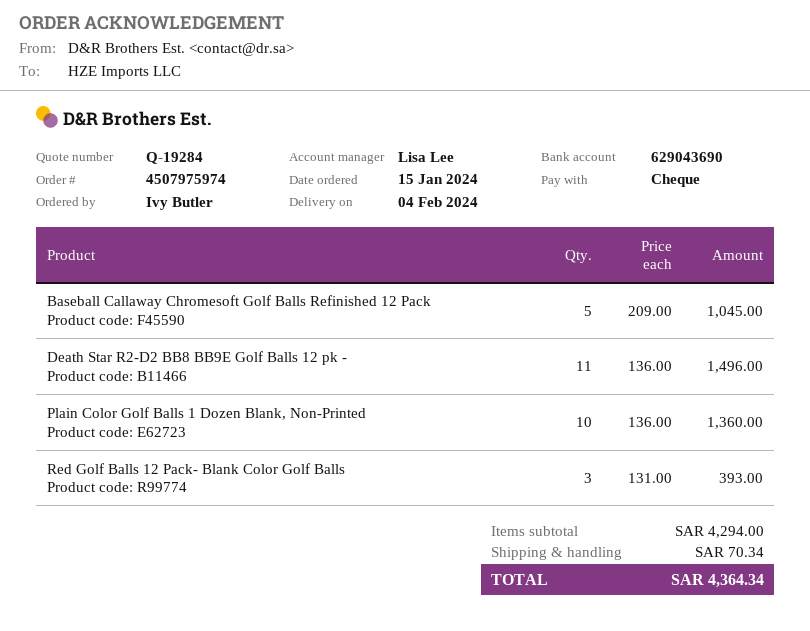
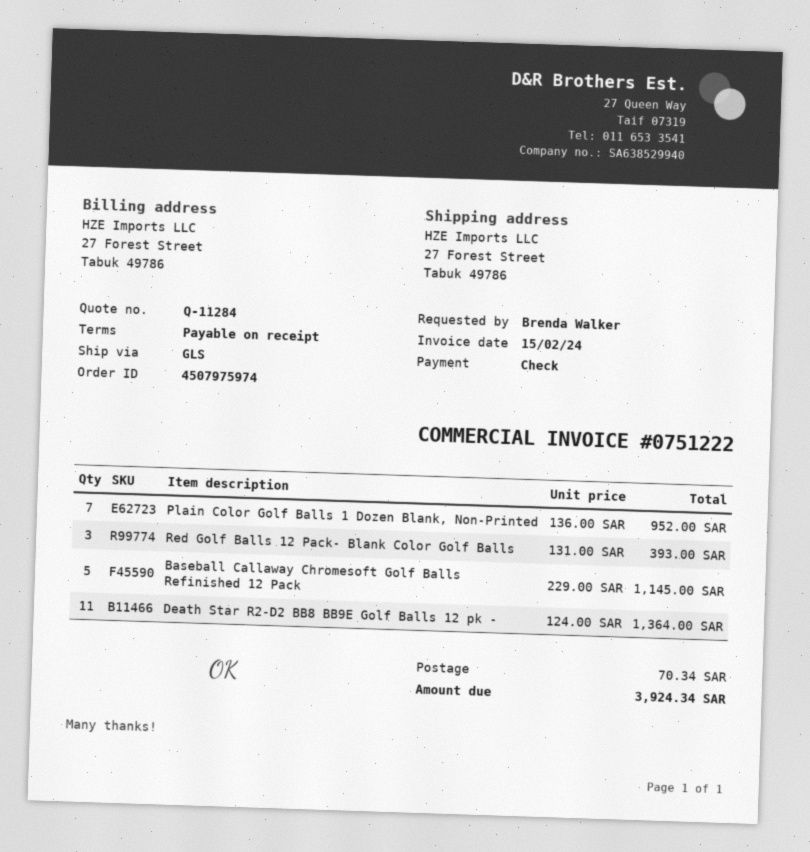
quote number: Q-19284 -> Q-11284
ordered by: Ivy Butler -> Brenda Walker
Baseball Callaway Chromesoft Golf Balls Refinished 12 Pack: 5 x 209.00 = 1045.00 -> 5 x 229.00 = 1145.00
Death Star R2-D2 BB8 BB9E Golf Balls 12 pk -: 11 x 136.00 = 1496.00 -> 11 x 124.00 = 1364.00
Plain Color Golf Balls 1 Dozen Blank, Non-Printed: 10 x 136.00 = 1360.00 -> 7 x 136.00 = 952.00
total: 4364.34 -> 3924.34

